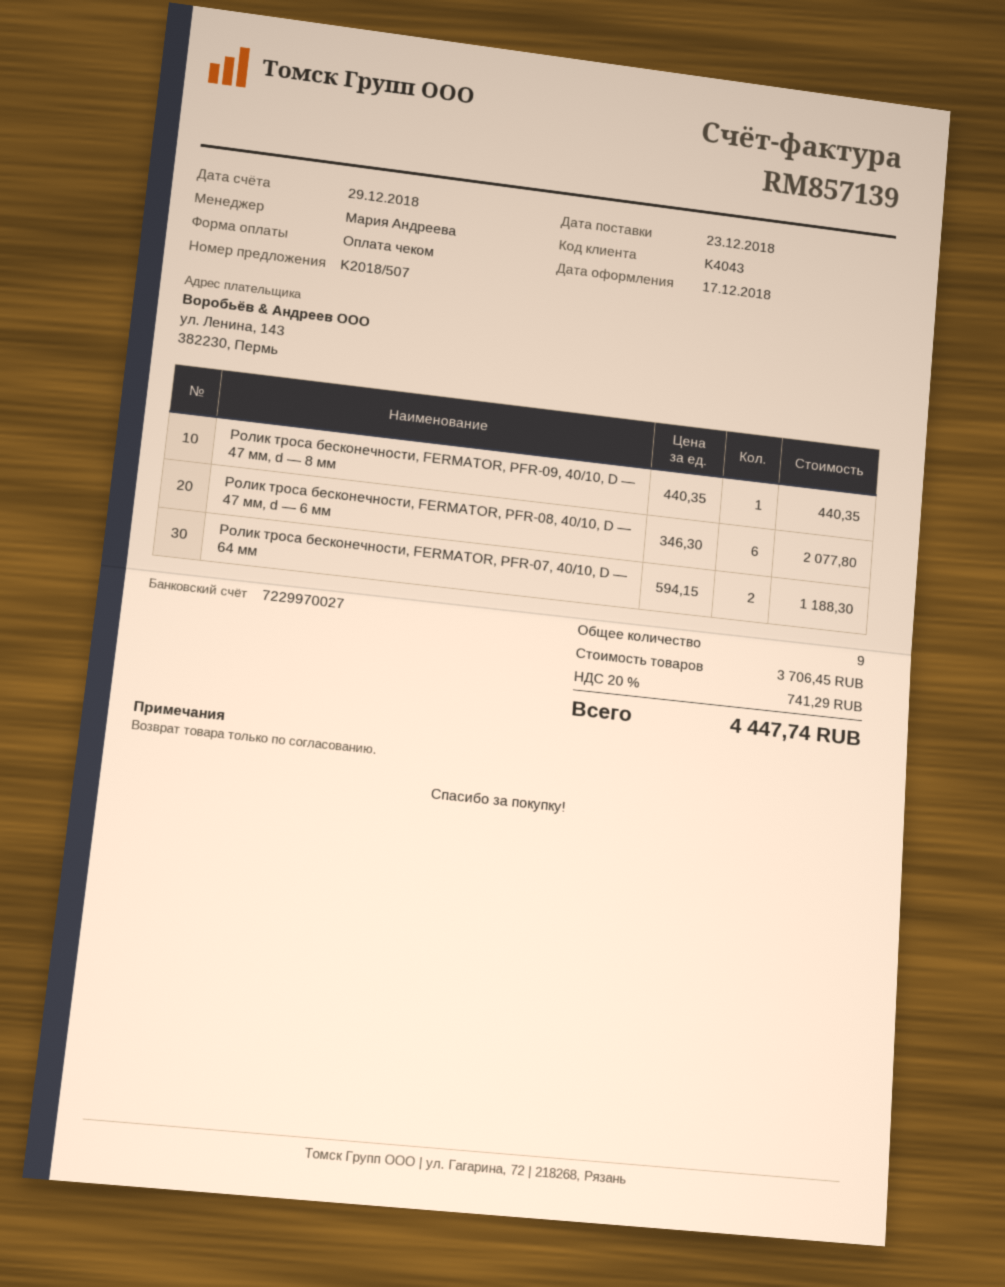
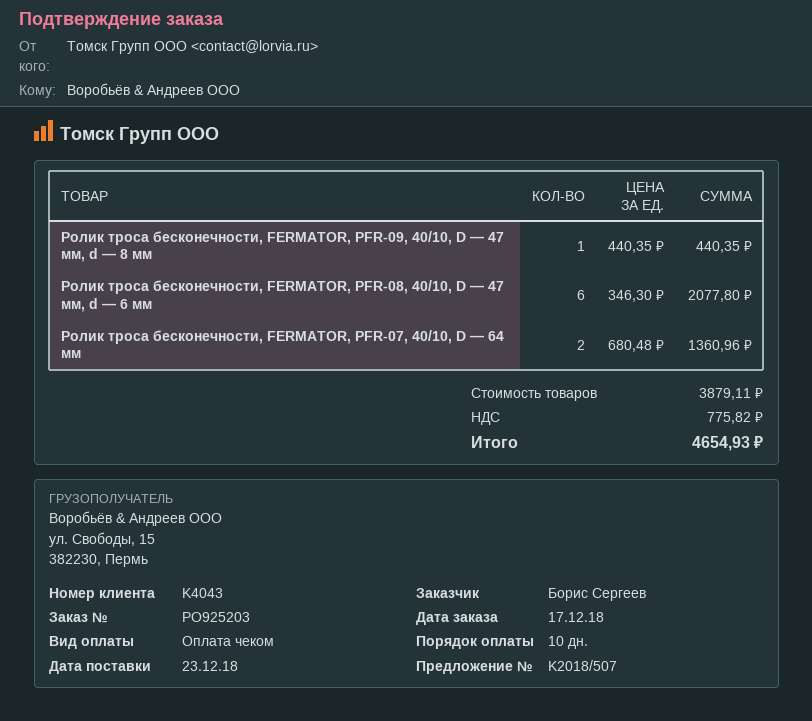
Ролик троса бесконечности, FERMATOR, PFR-07, 40/10, D — 64 мм: 2 x 594.15 = 1188.30 -> 2 x 680.48 = 1360.96
subtotal: 3706.45 -> 3879.11
tax: 741.29 -> 775.82
total: 4447.74 -> 4654.93

